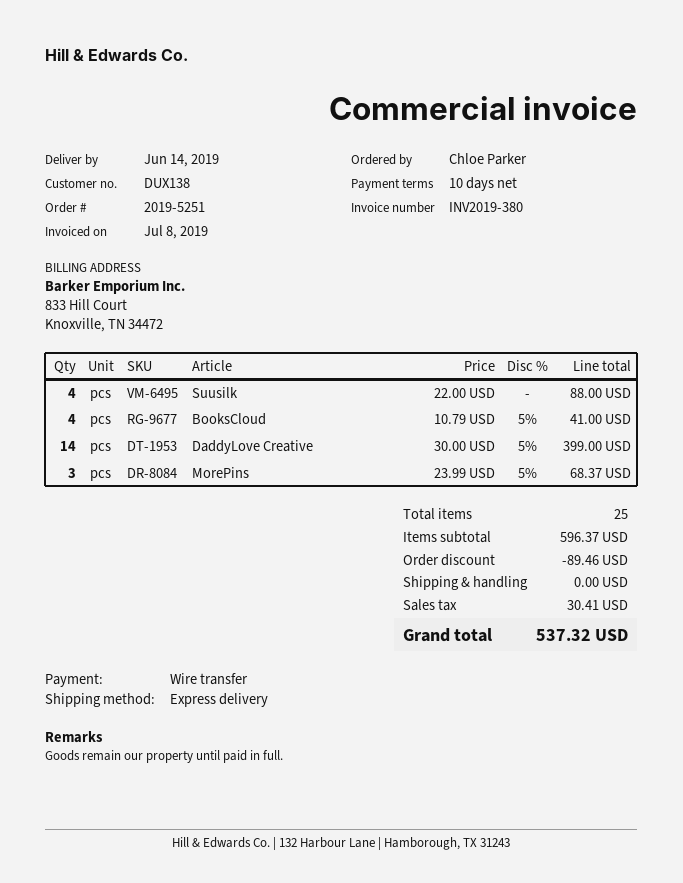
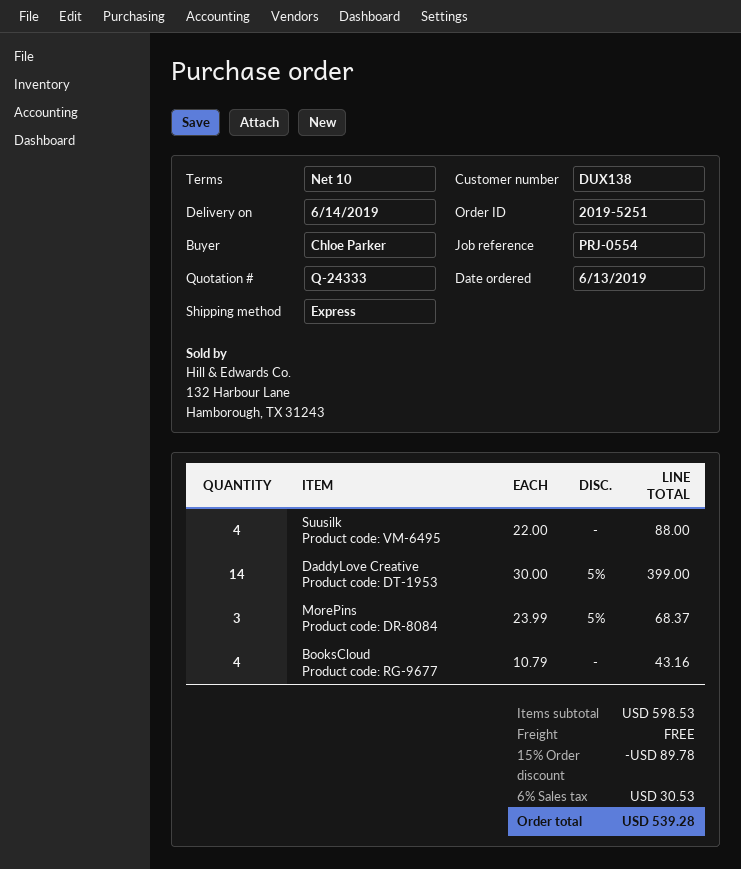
BooksCloud: 4 x 10.79 - 5% = 41.00 -> 4 x 10.79 = 43.16
subtotal: 596.37 -> 598.53
discount: 89.46 -> 89.78
tax: 30.41 -> 30.53
total: 537.32 -> 539.28

